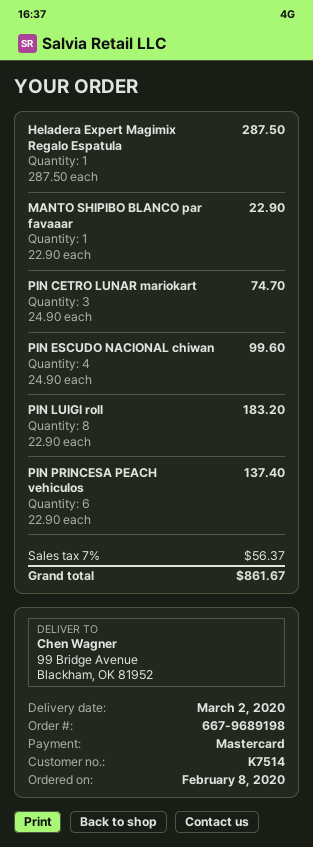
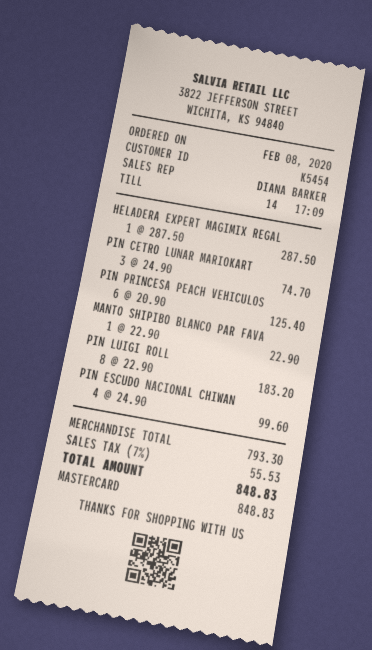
customer number: K7514 -> K5454
PIN PRINCESA PEACH vehiculos: 6 x 22.90 = 137.40 -> 6 x 20.90 = 125.40
tax: 7% = 56.37 -> 7% = 55.53
total: 861.67 -> 848.83

